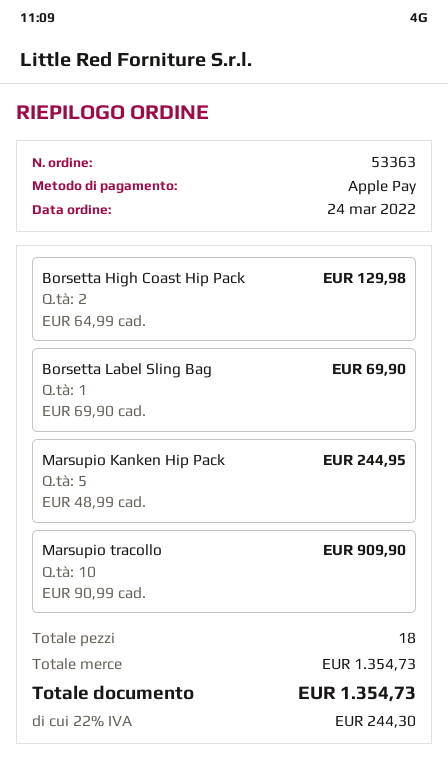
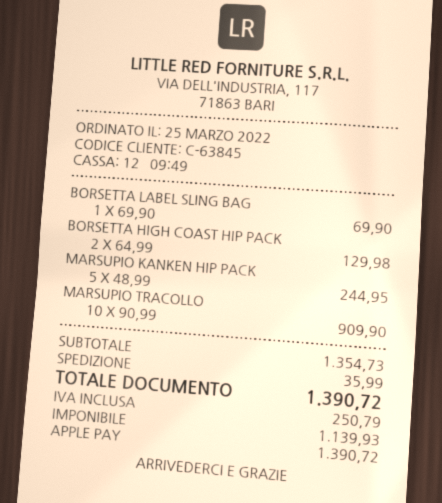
order date: 2022-03-24 -> 2022-03-25
shipping: none -> 35.99
tax: 244.30 -> 250.79
total: 1354.73 -> 1390.72

